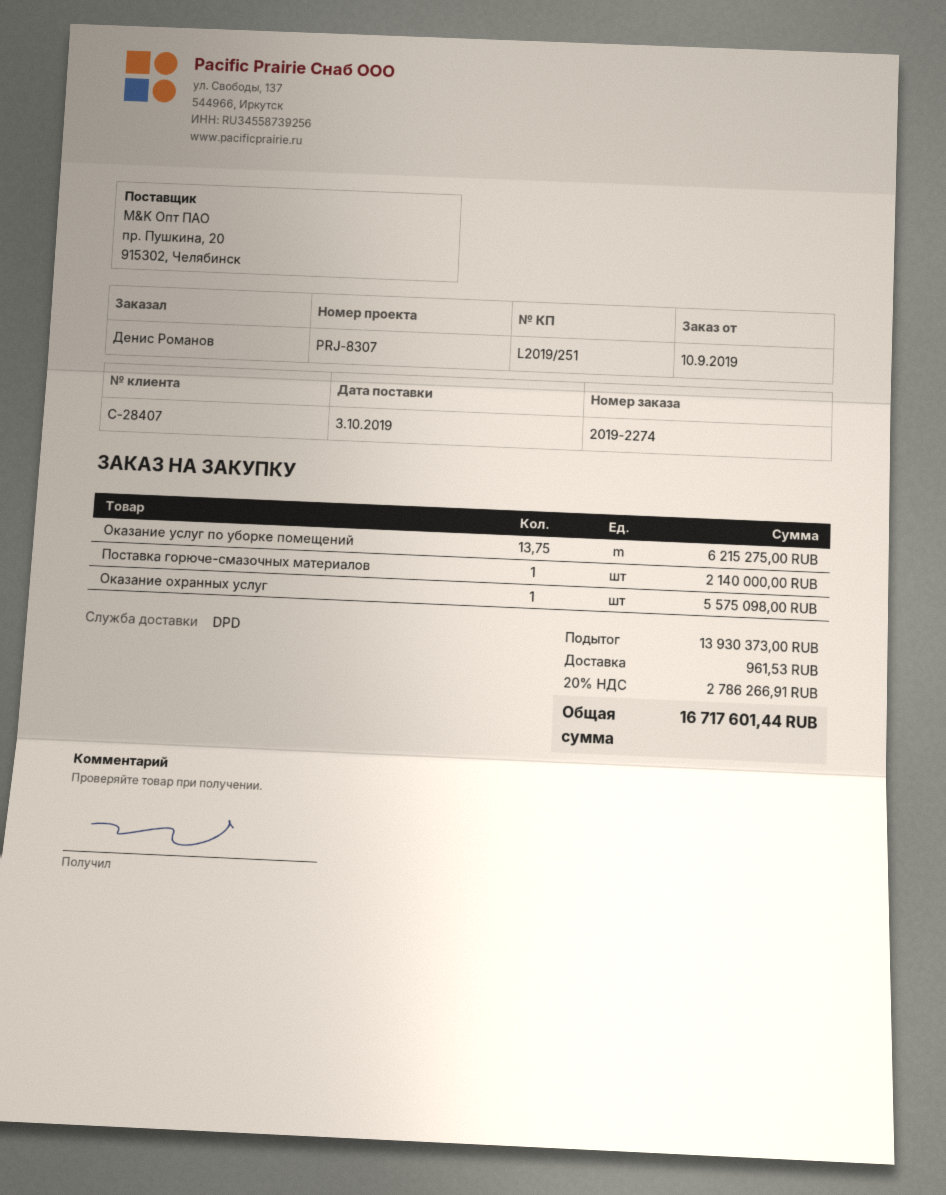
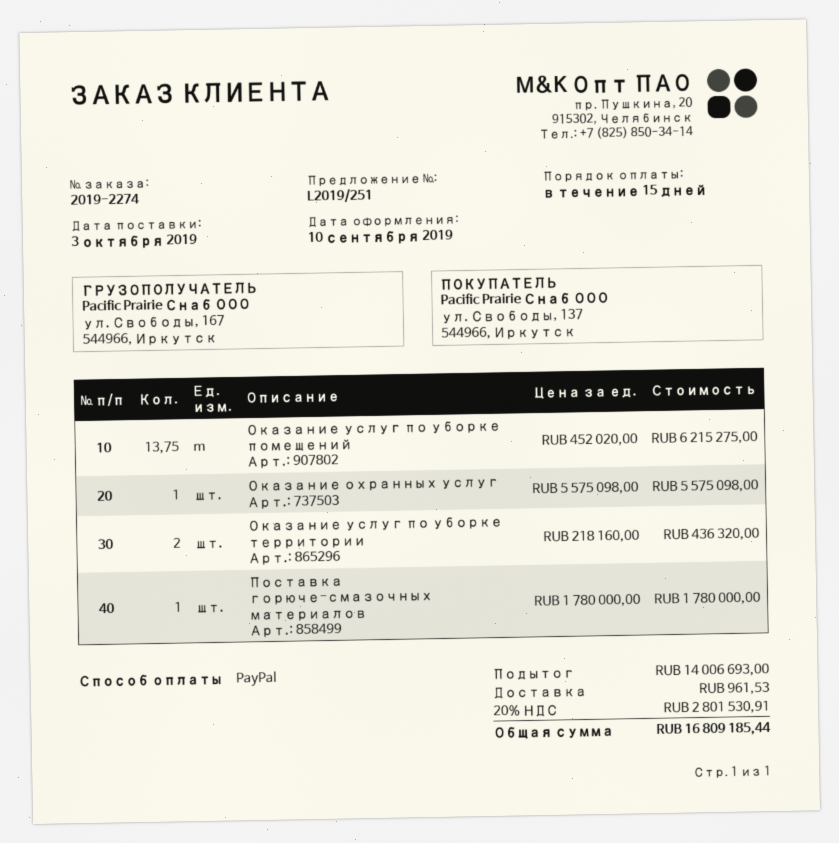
Поставка горюче-смазочных материалов: 1 for 2140000.00 -> 1 for 1780000.00
Оказание услуг по уборке территории: none -> 2 for 436320.00
subtotal: 13930373.00 -> 14006693.00
tax: 20% = 2786266.91 -> 20% = 2801530.91
total: 16717601.44 -> 16809185.44

